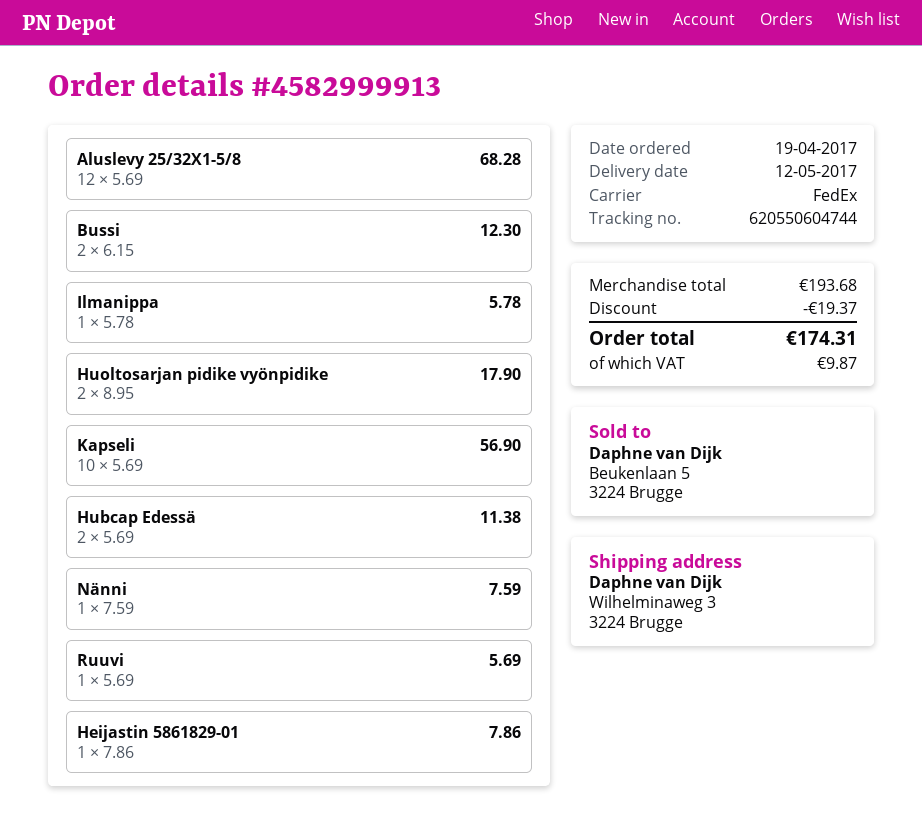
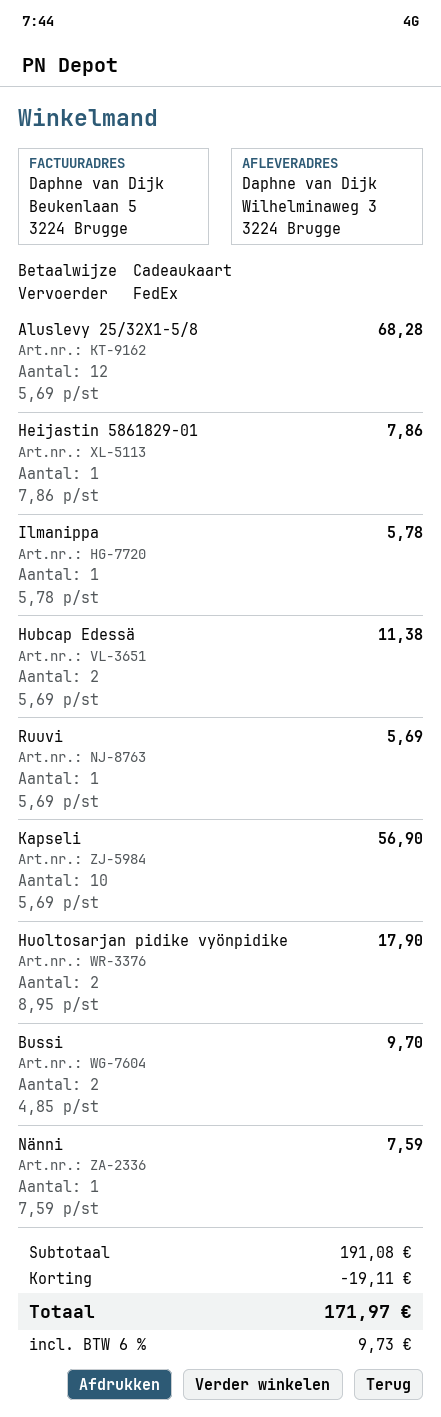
Bussi: 2 x 6.15 = 12.30 -> 2 x 4.85 = 9.70
subtotal: 193.68 -> 191.08
discount: 19.37 -> 19.11
tax: 9.87 -> 9.73
total: 174.31 -> 171.97

